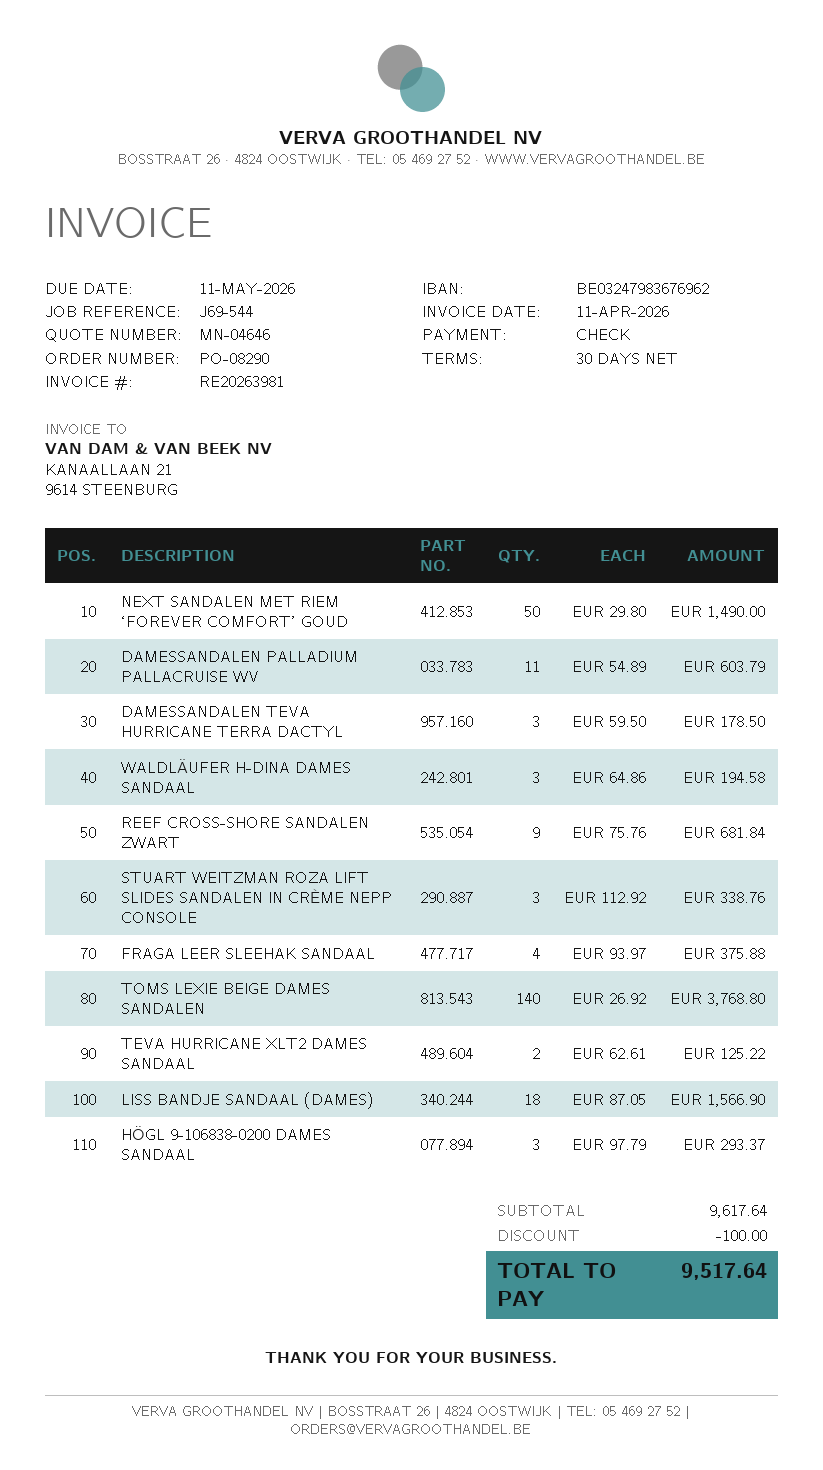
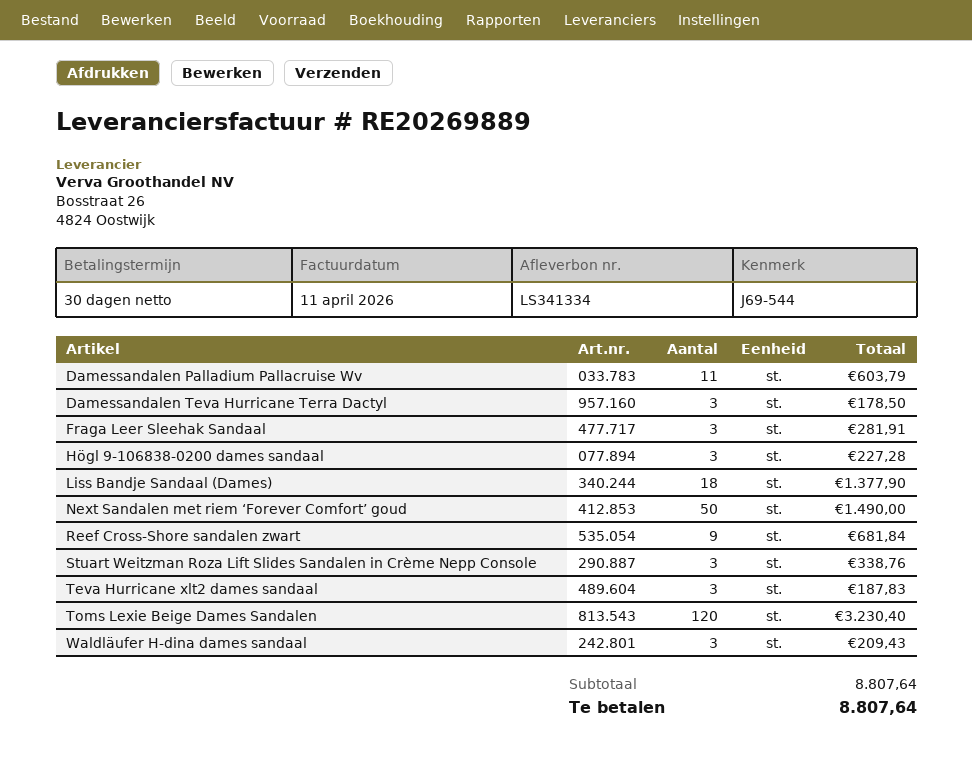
invoice number: RE20263981 -> RE20269889
WALDLÄUFER H-DINA DAMES SANDAAL: 3 for 194.58 -> 3 for 209.43
FRAGA LEER SLEEHAK SANDAAL: 4 for 375.88 -> 3 for 281.91
TOMS LEXIE BEIGE DAMES SANDALEN: 140 for 3768.80 -> 120 for 3230.40
TEVA HURRICANE XLT2 DAMES SANDAAL: 2 for 125.22 -> 3 for 187.83
LISS BANDJE SANDAAL (DAMES): 18 for 1566.90 -> 18 for 1377.90
HÖGL 9-106838-0200 DAMES SANDAAL: 3 for 293.37 -> 3 for 227.28
subtotal: 9617.64 -> 8807.64
discount: 100.00 -> none
total: 9517.64 -> 8807.64

